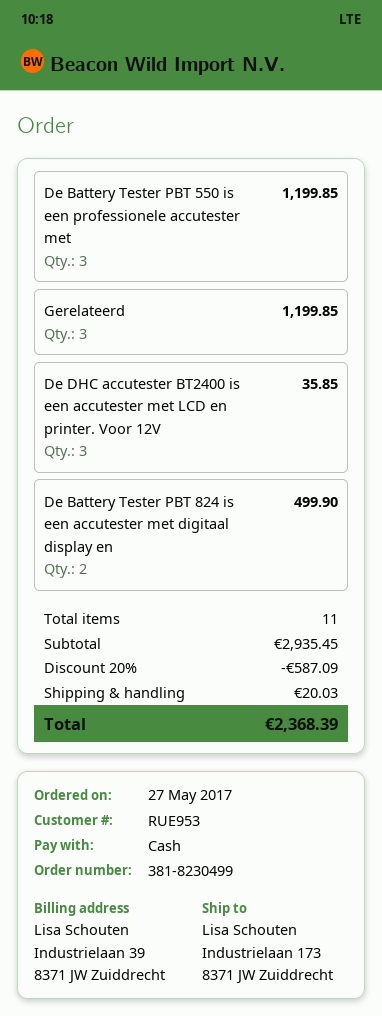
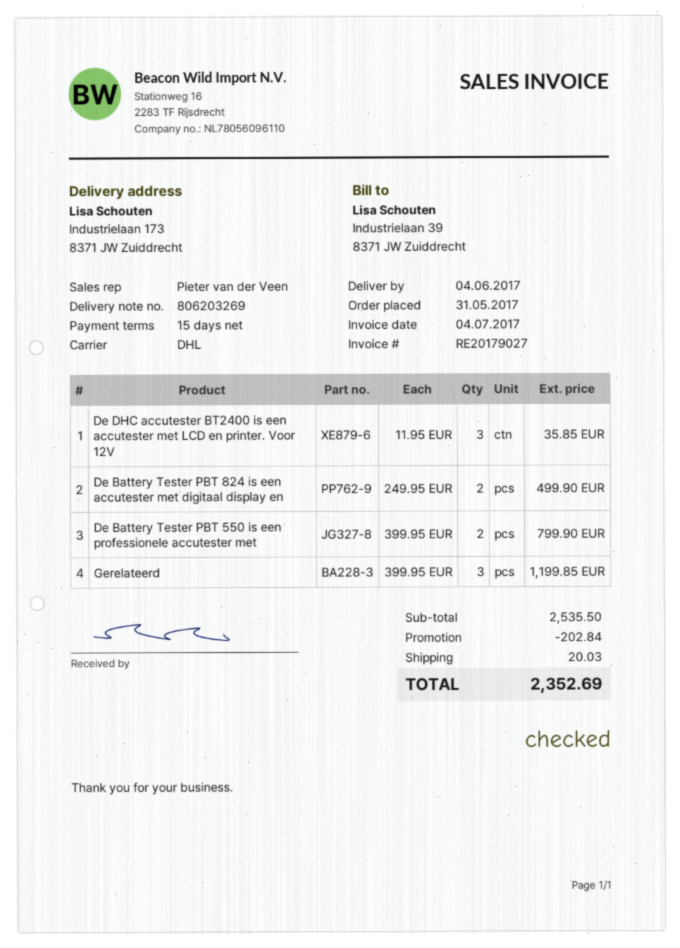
order date: 2017-05-27 -> 2017-05-31
De Battery Tester PBT 550 is een professionele accutester met: 3 for 1199.85 -> 2 for 799.90
subtotal: 2935.45 -> 2535.50
discount: 587.09 -> 202.84
total: 2368.39 -> 2352.69

